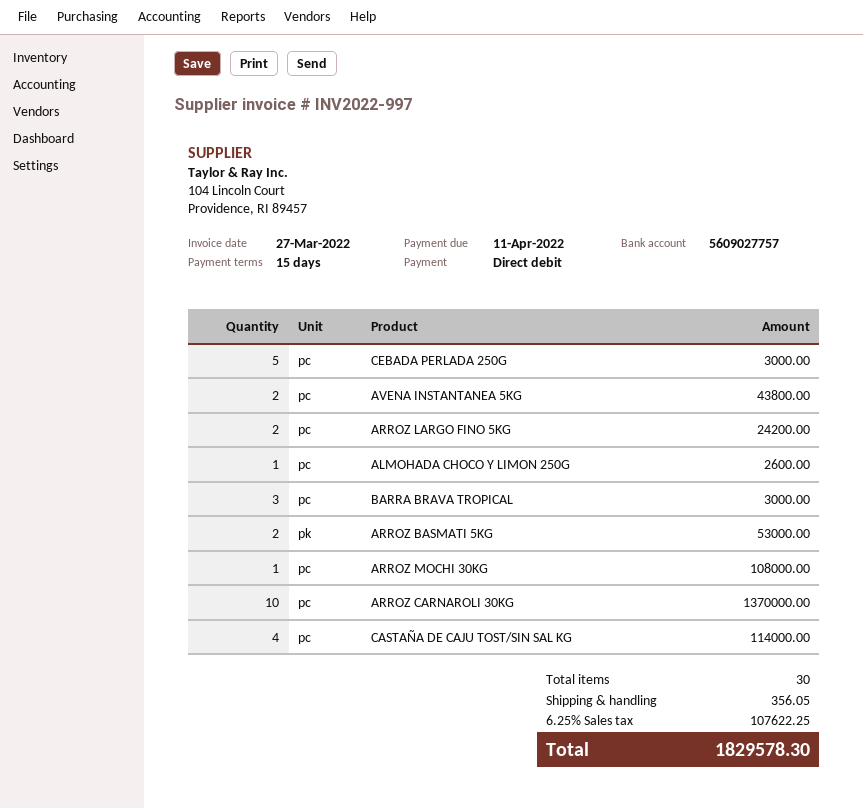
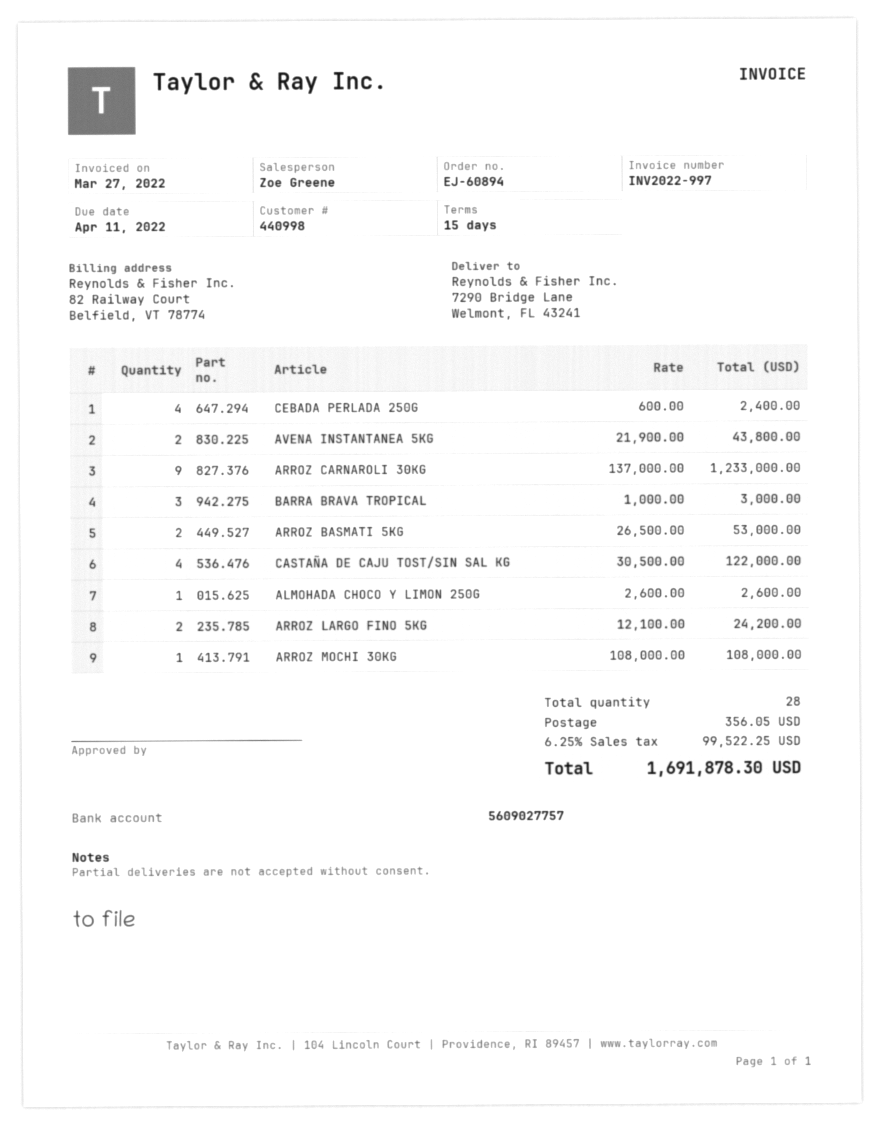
CEBADA PERLADA 250G: 5 for 3000.00 -> 4 for 2400.00
ARROZ CARNAROLI 30KG: 10 for 1370000.00 -> 9 for 1233000.00
CASTAÑA DE CAJU TOST/SIN SAL KG: 4 for 114000.00 -> 4 for 122000.00
total quantity: 30 -> 28
tax: 6.25% = 107622.25 -> 6.25% = 99522.25
total: 1829578.30 -> 1691878.30

